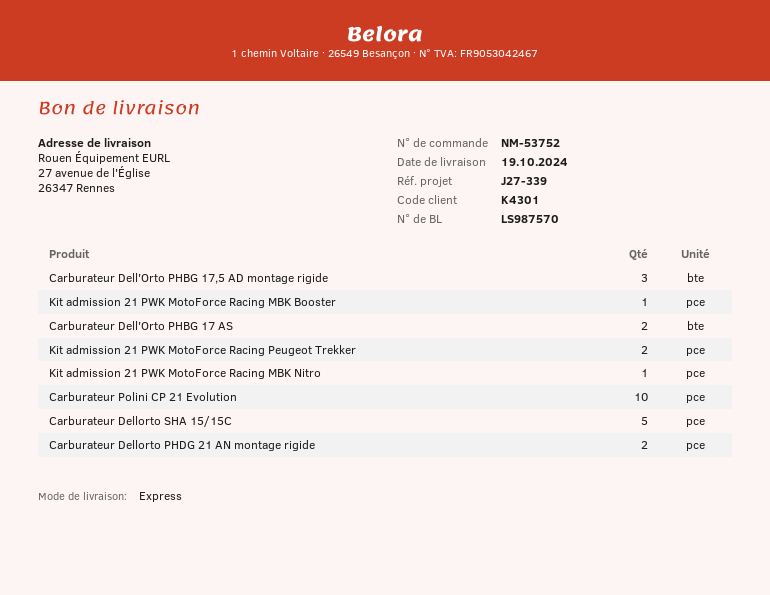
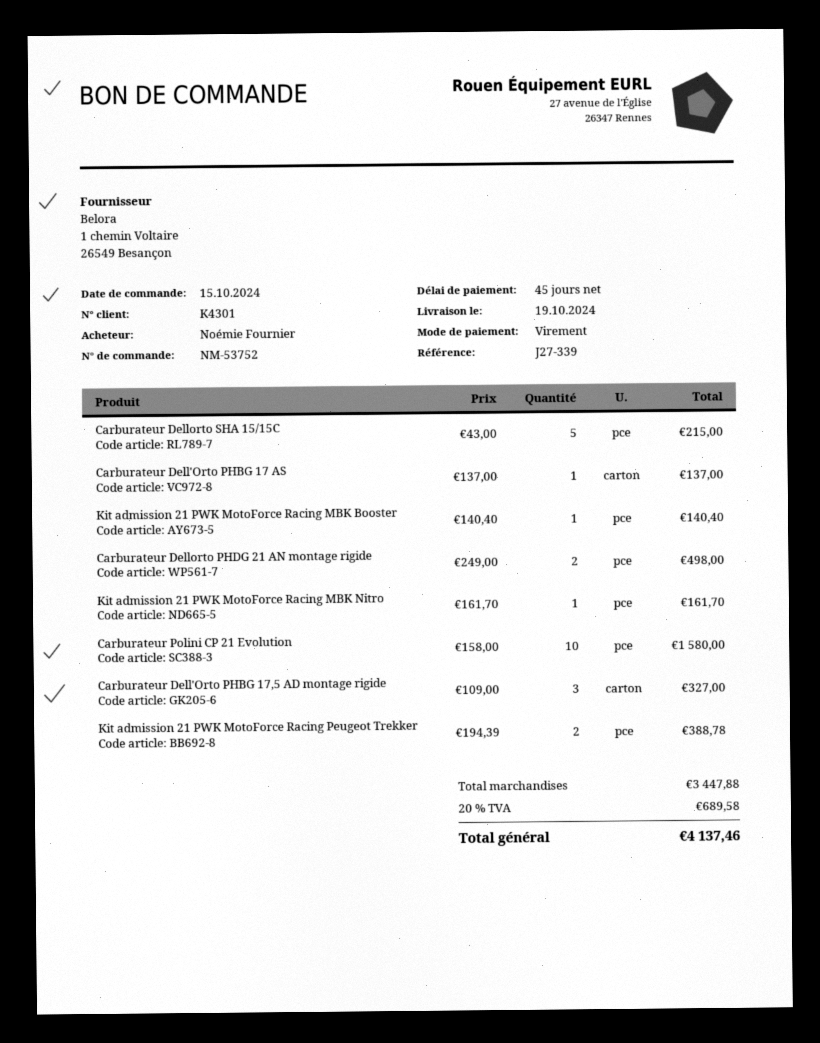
Carburateur Dell'Orto PHBG 17 AS: 2 -> 1

